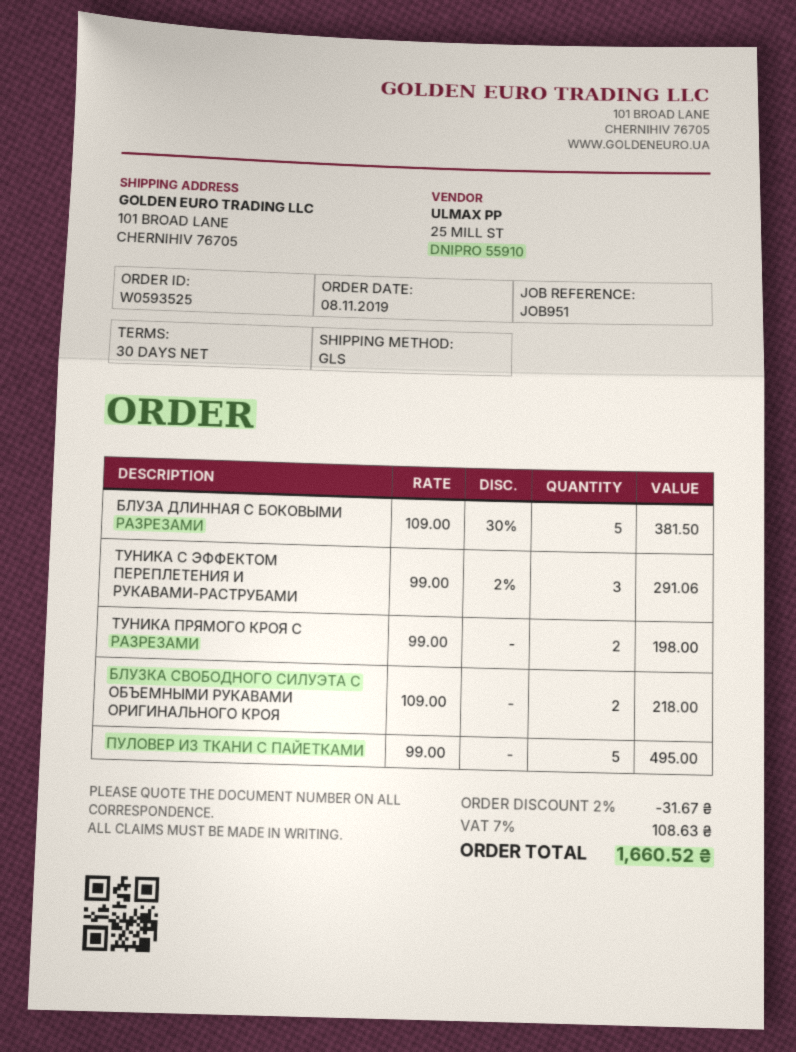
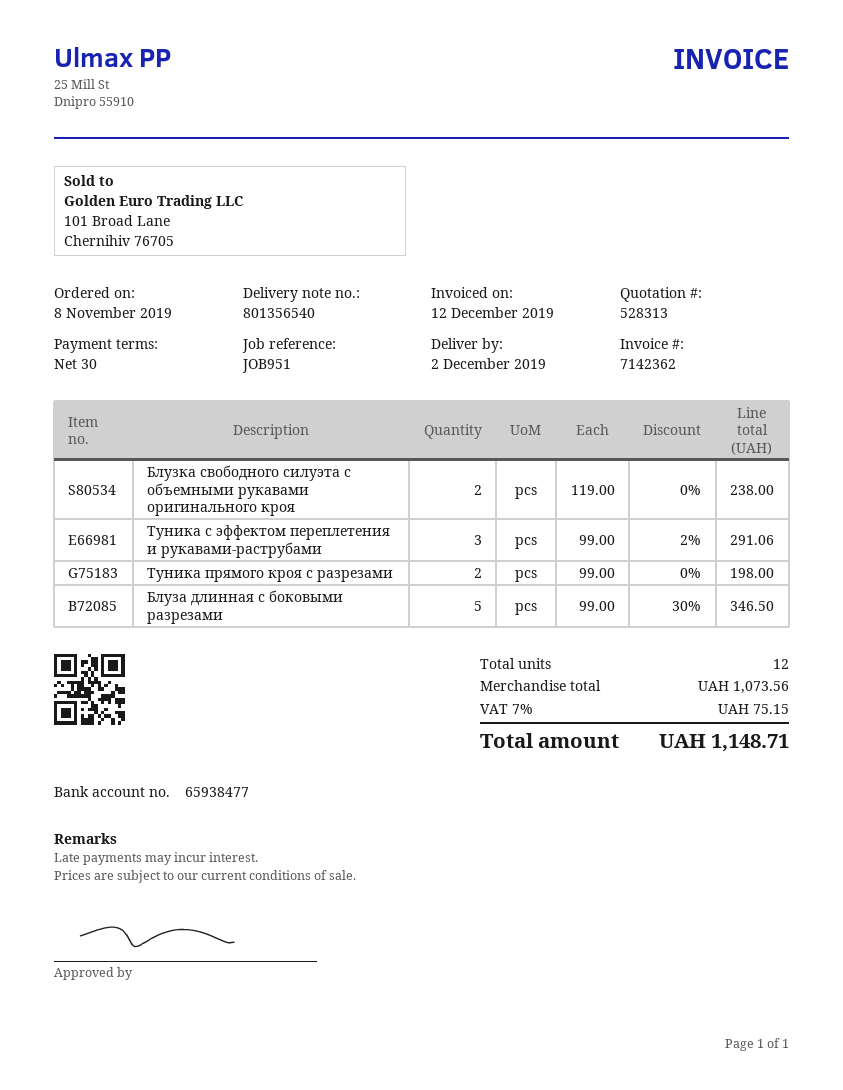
БЛУЗА ДЛИННАЯ С БОКОВЫМИ РАЗРЕЗАМИ: 5 x 109.00 - 30% = 381.50 -> 5 x 99.00 - 30% = 346.50
БЛУЗКА СВОБОДНОГО СИЛУЭТА С ОБЪЕМНЫМИ РУКАВАМИ ОРИГИНАЛЬНОГО КРОЯ: 2 x 109.00 = 218.00 -> 2 x 119.00 = 238.00
ПУЛОВЕР ИЗ ТКАНИ С ПАЙЕТКАМИ: 5 x 99.00 = 495.00 -> none
discount: 2% = 31.67 -> none
tax: 7% = 108.63 -> 7% = 75.15
total: 1660.52 -> 1148.71

